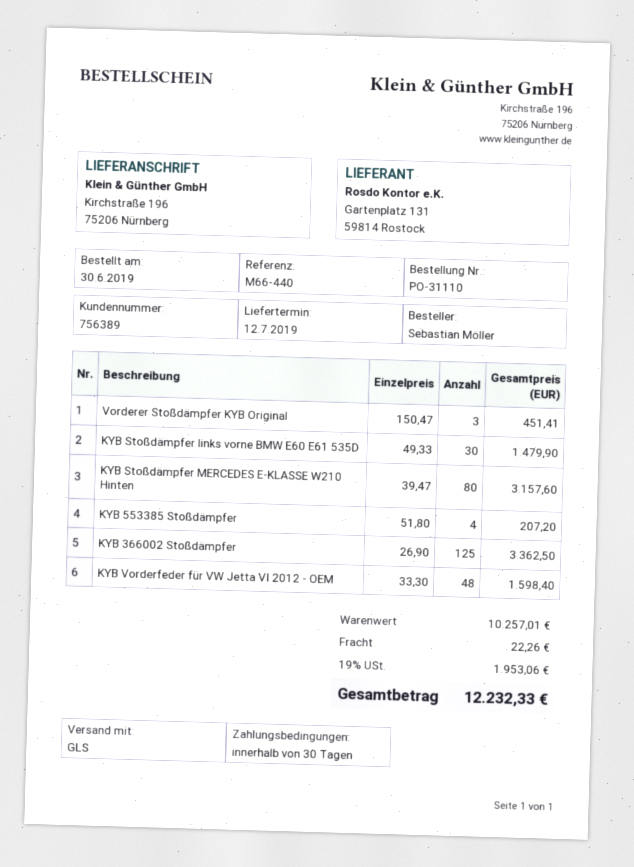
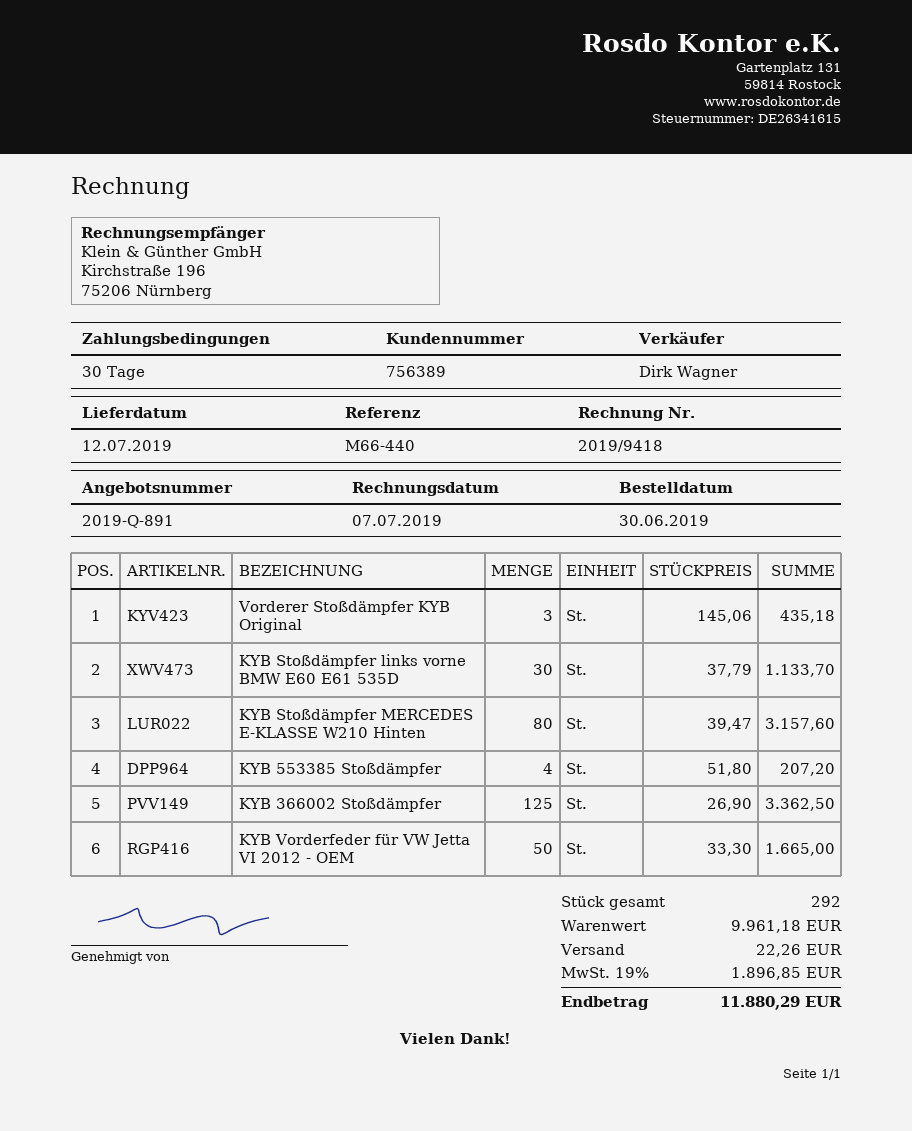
Vorderer Stoßdämpfer KYB Original: 3 x 150.47 = 451.41 -> 3 x 145.06 = 435.18
KYB Stoßdämpfer links vorne BMW E60 E61 535D: 30 x 49.33 = 1479.90 -> 30 x 37.79 = 1133.70
KYB Vorderfeder für VW Jetta VI 2012 - OEM: 48 x 33.30 = 1598.40 -> 50 x 33.30 = 1665.00
subtotal: 10257.01 -> 9961.18
tax: 19% = 1953.06 -> 19% = 1896.85
total: 12232.33 -> 11880.29

